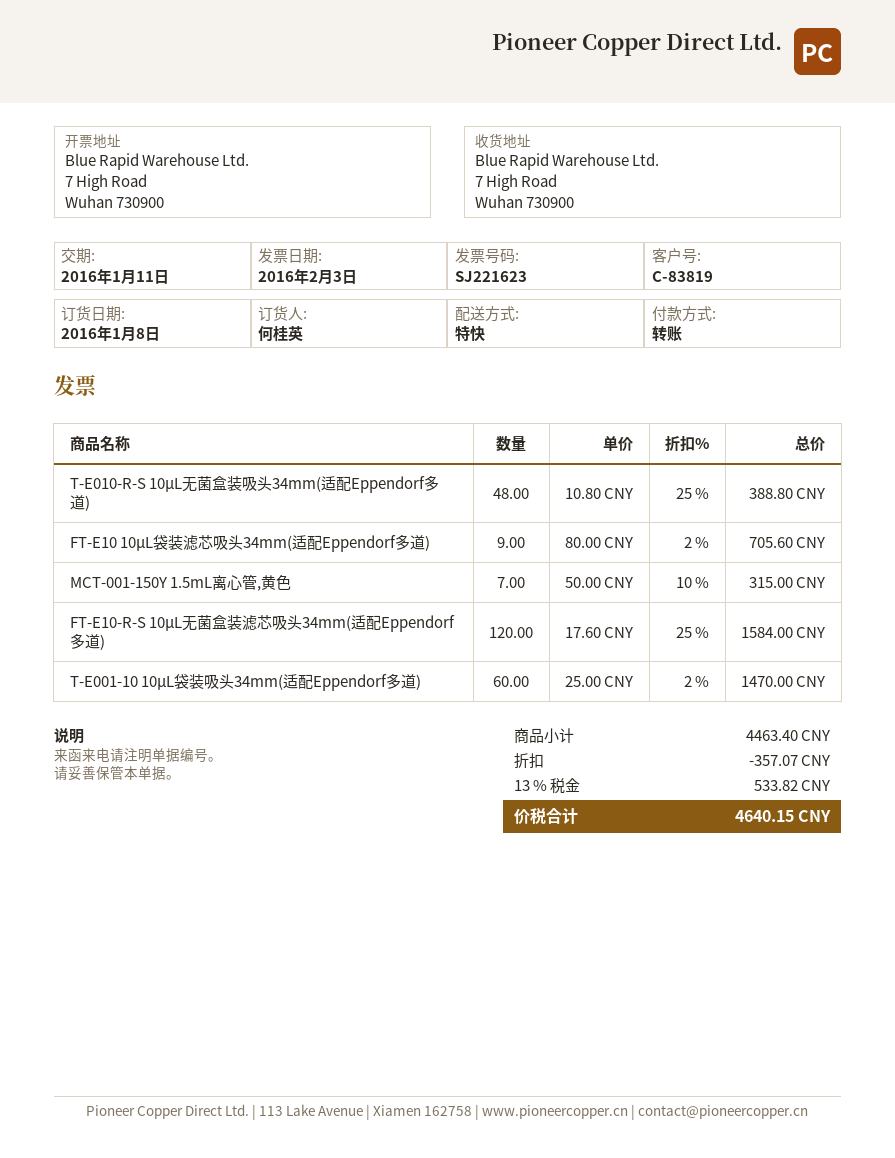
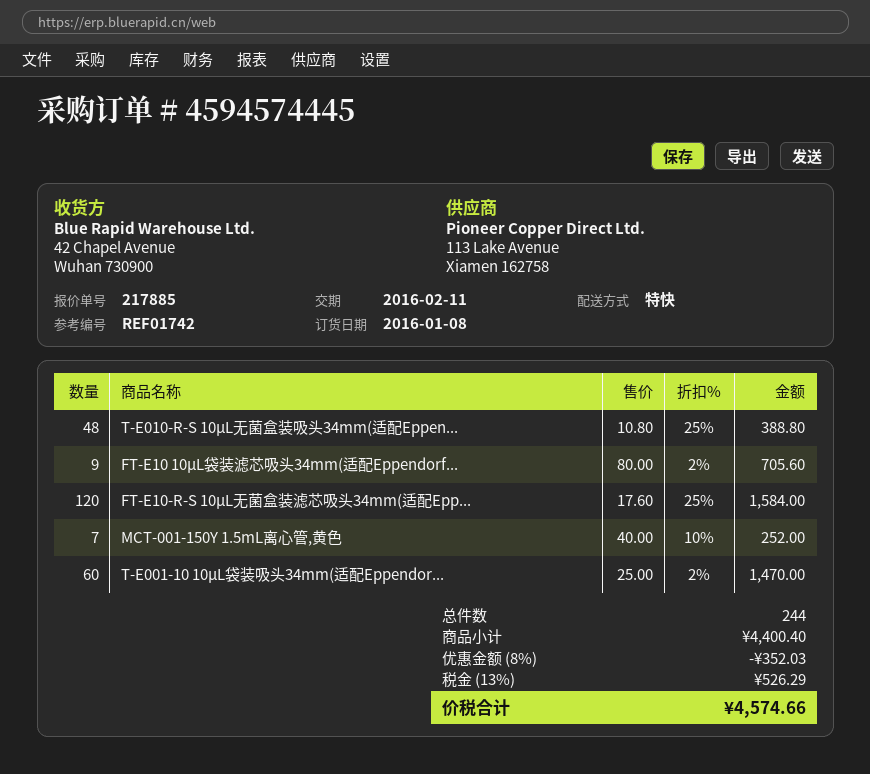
delivery date: 2016-01-11 -> 2016-02-11
ship to: 7 High Road, Wuhan 730900 -> 42 Chapel Avenue, Wuhan 730900
MCT-001-150Y 1.5mL离心管,黄色: 7 x 50.00 - 10% = 315.00 -> 7 x 40.00 - 10% = 252.00
subtotal: 4463.40 -> 4400.40
discount: 357.07 -> 352.03
tax: 13% = 533.82 -> 13% = 526.29
total: 4640.15 -> 4574.66

